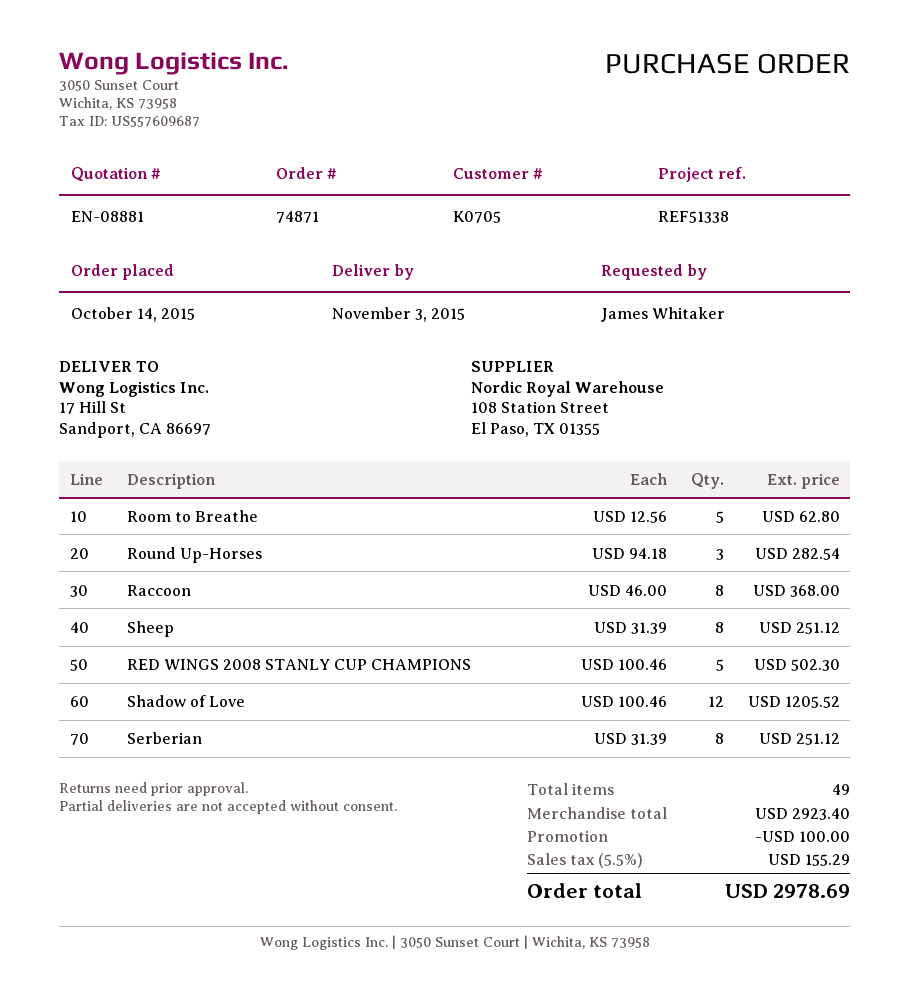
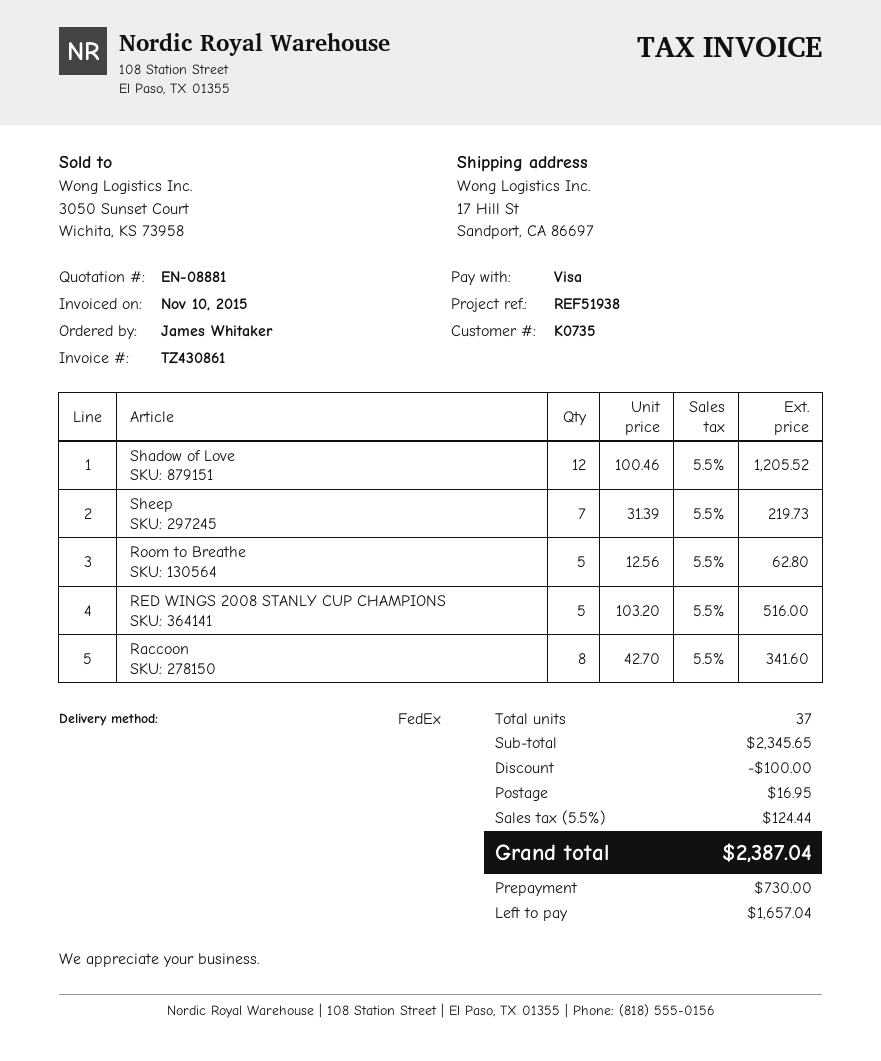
customer number: K0705 -> K0735
reference: REF51338 -> REF51938
Round Up-Horses: 3 x 94.18 = 282.54 -> none
Raccoon: 8 x 46.00 = 368.00 -> 8 x 42.70 = 341.60
Sheep: 8 x 31.39 = 251.12 -> 7 x 31.39 = 219.73
RED WINGS 2008 STANLY CUP CHAMPIONS: 5 x 100.46 = 502.30 -> 5 x 103.20 = 516.00
Serberian: 8 x 31.39 = 251.12 -> none
total quantity: 49 -> 37
subtotal: 2923.40 -> 2345.65
shipping: none -> 16.95
tax: 5.5% = 155.29 -> 5.5% = 124.44
total: 2978.69 -> 2387.04

